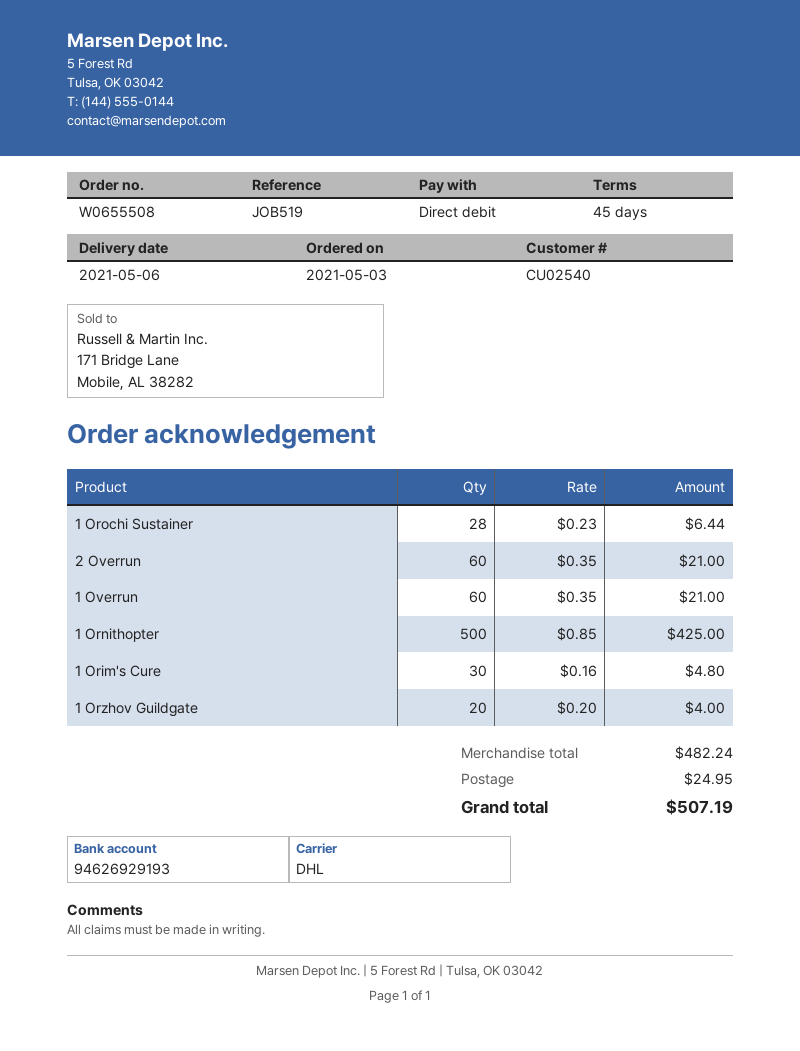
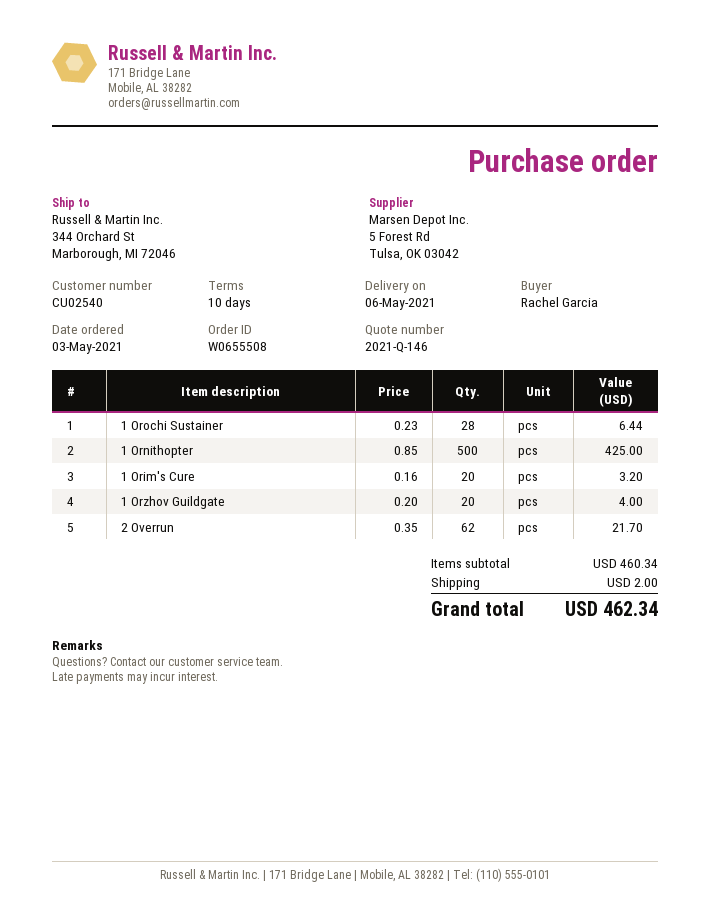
payment terms: 45 days -> 10 days
2 Overrun: 60 x 0.35 = 21.00 -> 62 x 0.35 = 21.70
1 Overrun: 60 x 0.35 = 21.00 -> none
1 Orim's Cure: 30 x 0.16 = 4.80 -> 20 x 0.16 = 3.20
subtotal: 482.24 -> 460.34
shipping: 24.95 -> 2.00
total: 507.19 -> 462.34

